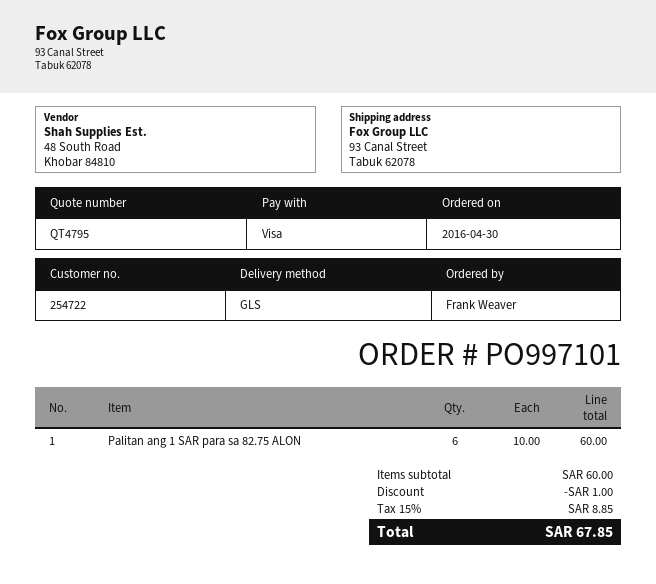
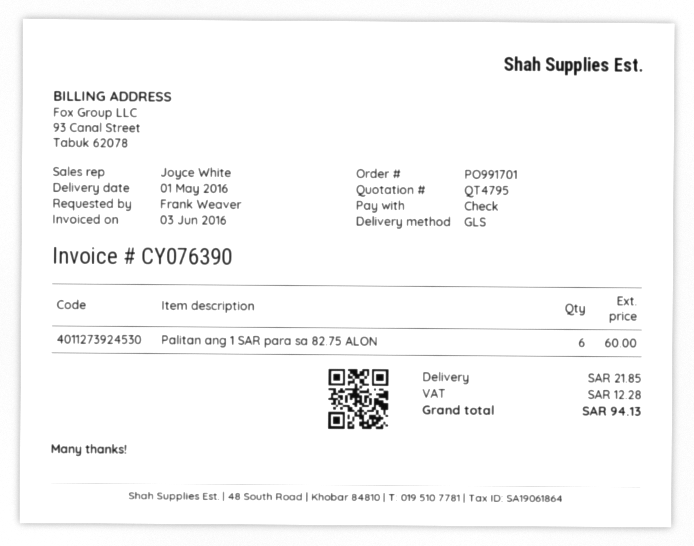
order number: PO997101 -> PO991701
payment method: Visa -> cheque
discount: 1.00 -> none
shipping: none -> 21.85
tax: 8.85 -> 12.28
total: 67.85 -> 94.13

